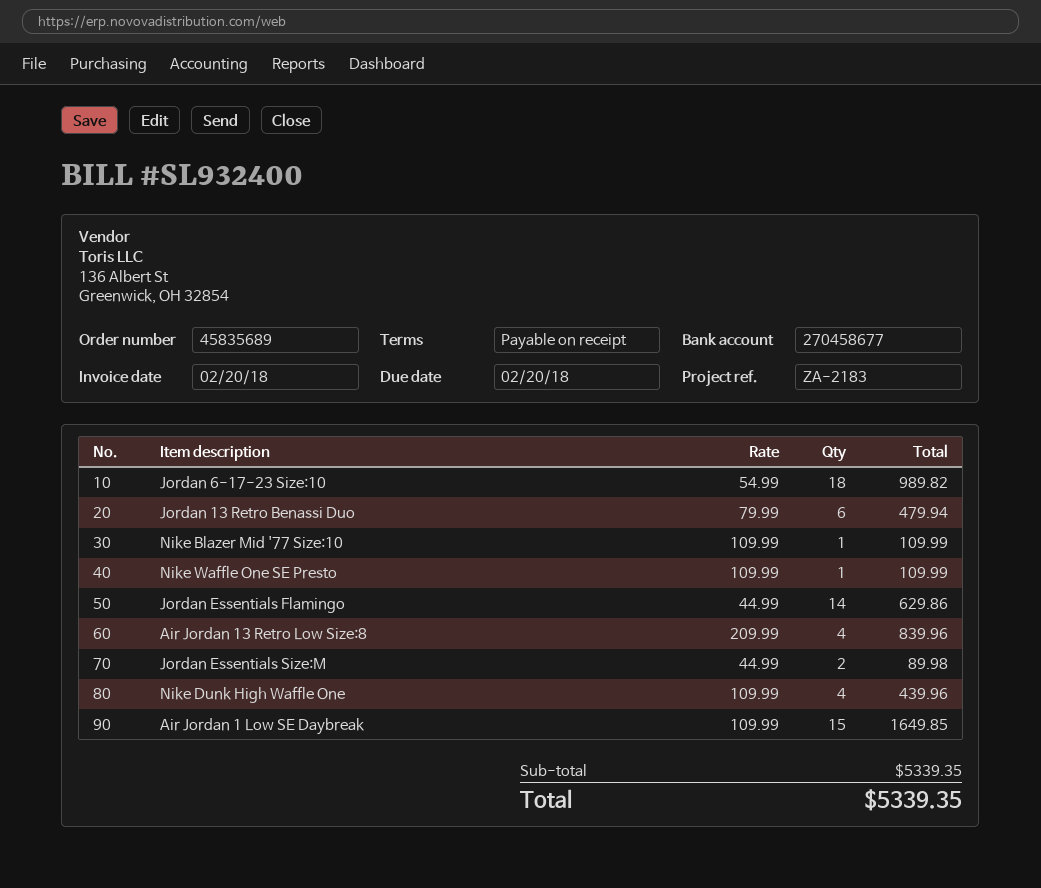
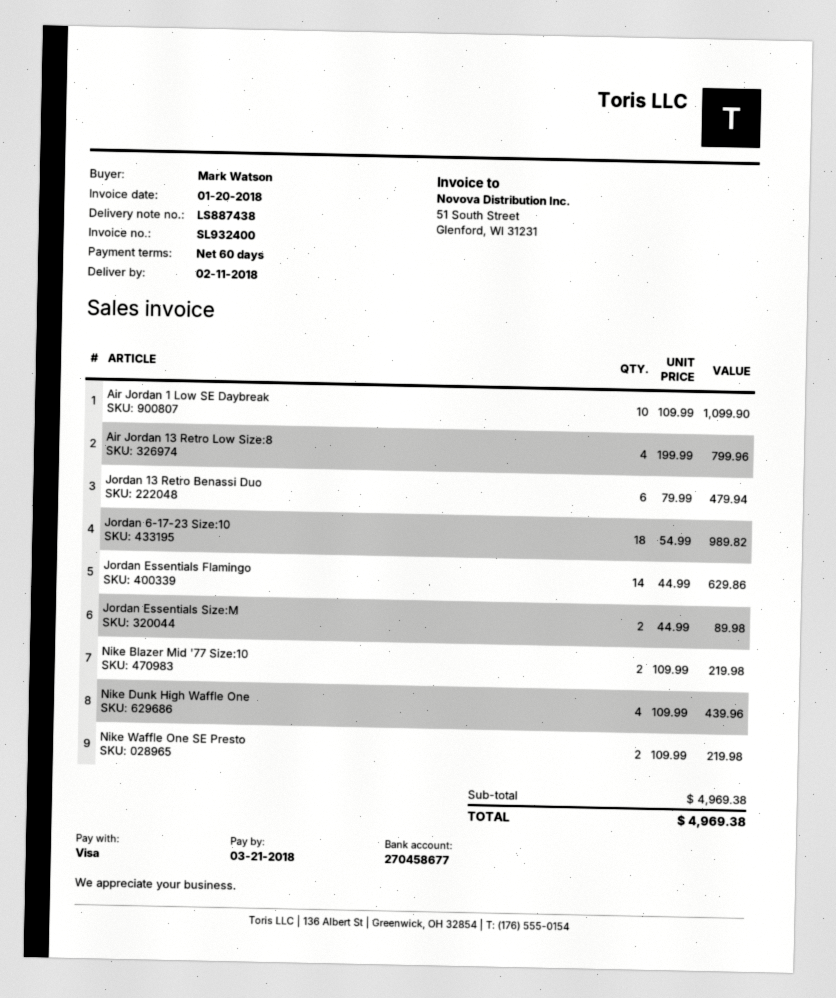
invoice date: 2018-02-20 -> 2018-01-20
payment terms: on receipt -> 60 days
due date: 2018-02-20 -> 2018-03-21
Nike Blazer Mid '77 Size:10: 1 x 109.99 = 109.99 -> 2 x 109.99 = 219.98
Nike Waffle One SE Presto: 1 x 109.99 = 109.99 -> 2 x 109.99 = 219.98
Air Jordan 13 Retro Low Size:8: 4 x 209.99 = 839.96 -> 4 x 199.99 = 799.96
Air Jordan 1 Low SE Daybreak: 15 x 109.99 = 1649.85 -> 10 x 109.99 = 1099.90
subtotal: 5339.35 -> 4969.38
total: 5339.35 -> 4969.38

